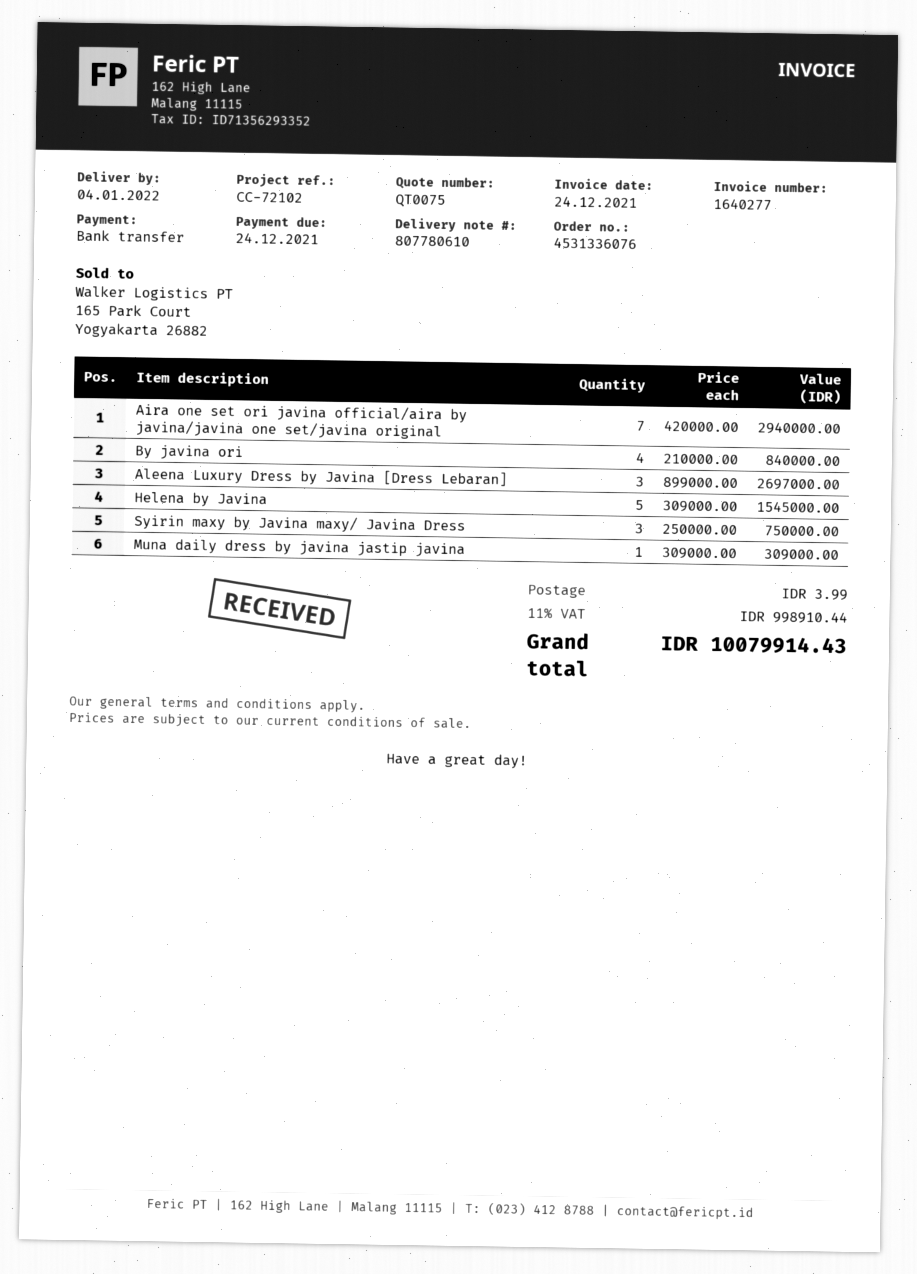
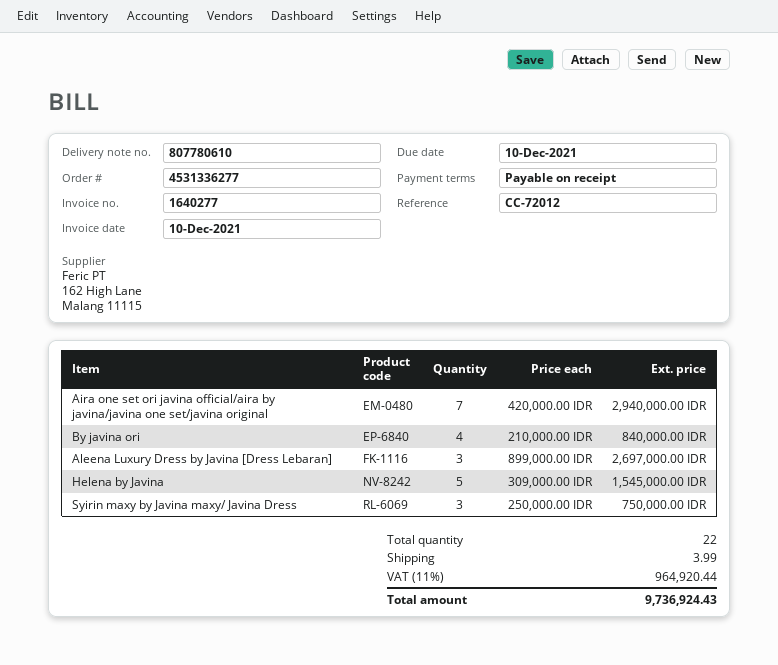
order number: 4531336076 -> 4531336277
invoice date: 2021-12-24 -> 2021-12-10
due date: 2021-12-24 -> 2021-12-10
reference: CC-72102 -> CC-72012
Muna daily dress by javina jastip javina: 1 x 309000.00 = 309000.00 -> none
tax: 11% = 998910.44 -> 11% = 964920.44
total: 10079914.43 -> 9736924.43

